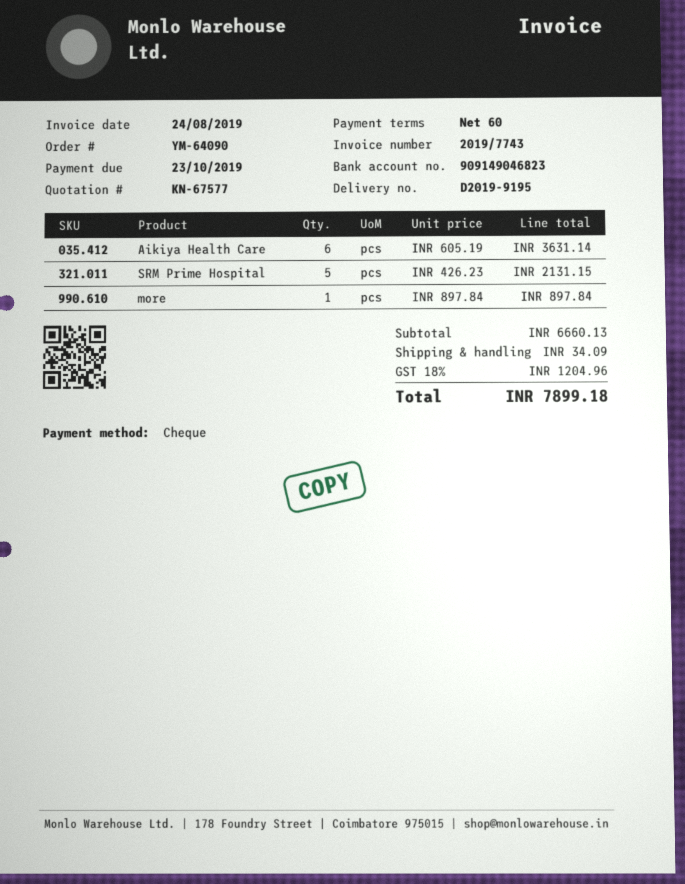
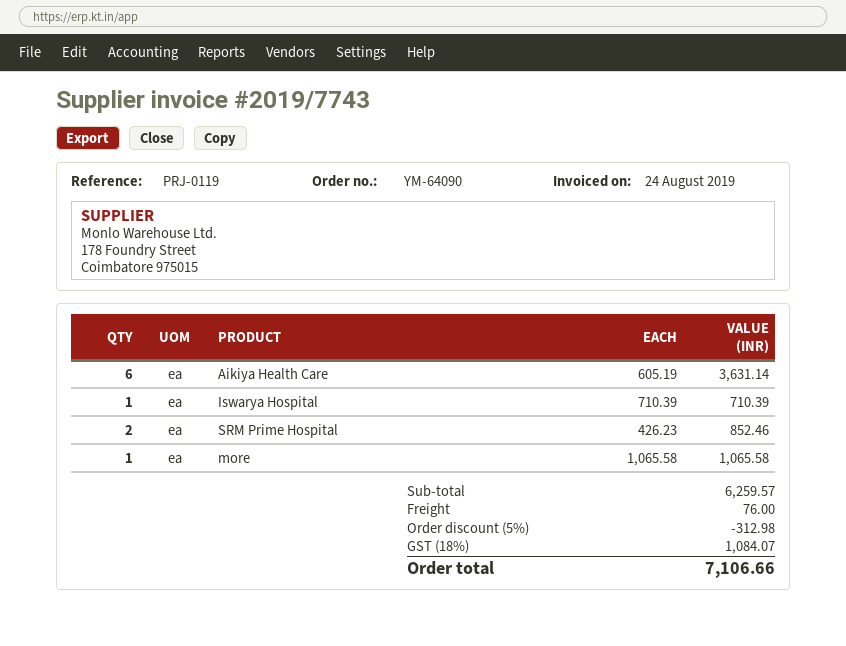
SRM Prime Hospital: 5 x 426.23 = 2131.15 -> 2 x 426.23 = 852.46
more: 1 x 897.84 = 897.84 -> 1 x 1065.58 = 1065.58
Iswarya Hospital: none -> 1 x 710.39 = 710.39
subtotal: 6660.13 -> 6259.57
discount: none -> 5% = 312.98
shipping: 34.09 -> 76.00
tax: 18% = 1204.96 -> 18% = 1084.07
total: 7899.18 -> 7106.66

